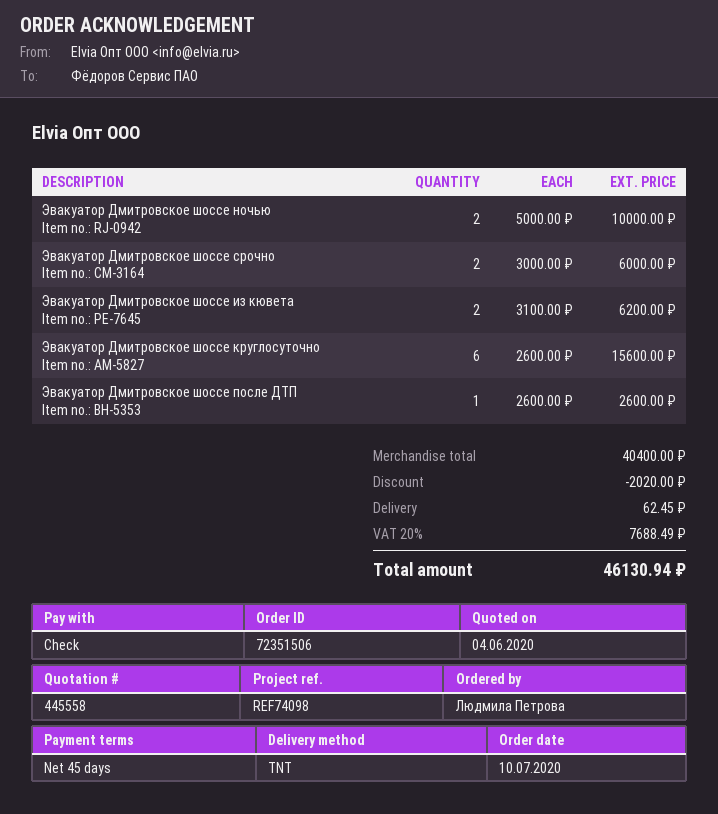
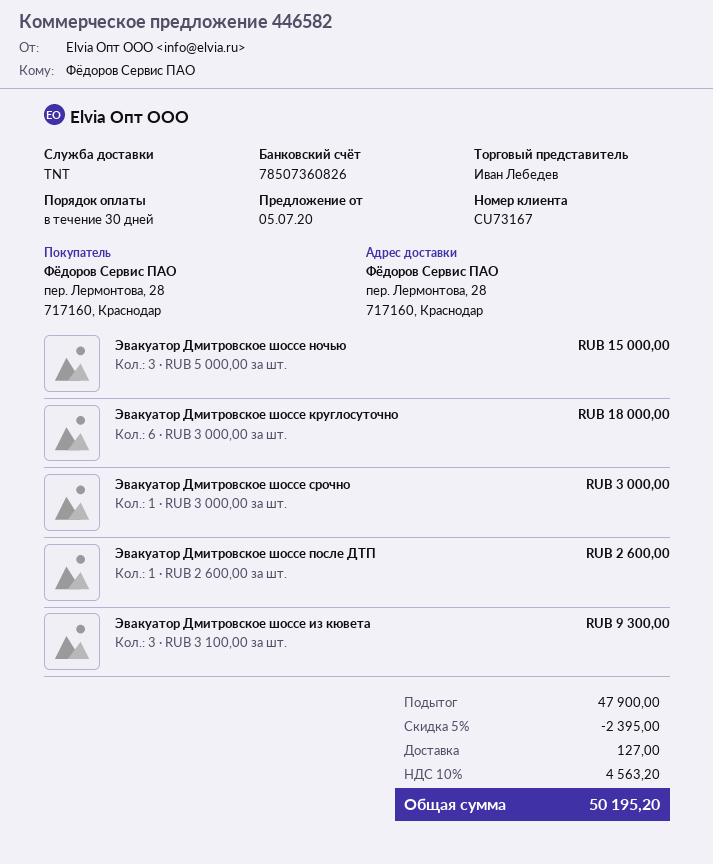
quote number: 445558 -> 446582
quote date: 2020-06-04 -> 2020-07-05
payment terms: 45 days -> 30 days
Эвакуатор Дмитровское шоссе ночью: 2 x 5000.00 = 10000.00 -> 3 x 5000.00 = 15000.00
Эвакуатор Дмитровское шоссе срочно: 2 x 3000.00 = 6000.00 -> 1 x 3000.00 = 3000.00
Эвакуатор Дмитровское шоссе из кювета: 2 x 3100.00 = 6200.00 -> 3 x 3100.00 = 9300.00
Эвакуатор Дмитровское шоссе круглосуточно: 6 x 2600.00 = 15600.00 -> 6 x 3000.00 = 18000.00
subtotal: 40400.00 -> 47900.00
discount: 2020.00 -> 2395.00
shipping: 62.45 -> 127.00
tax: 20% = 7688.49 -> 10% = 4563.20
total: 46130.94 -> 50195.20

